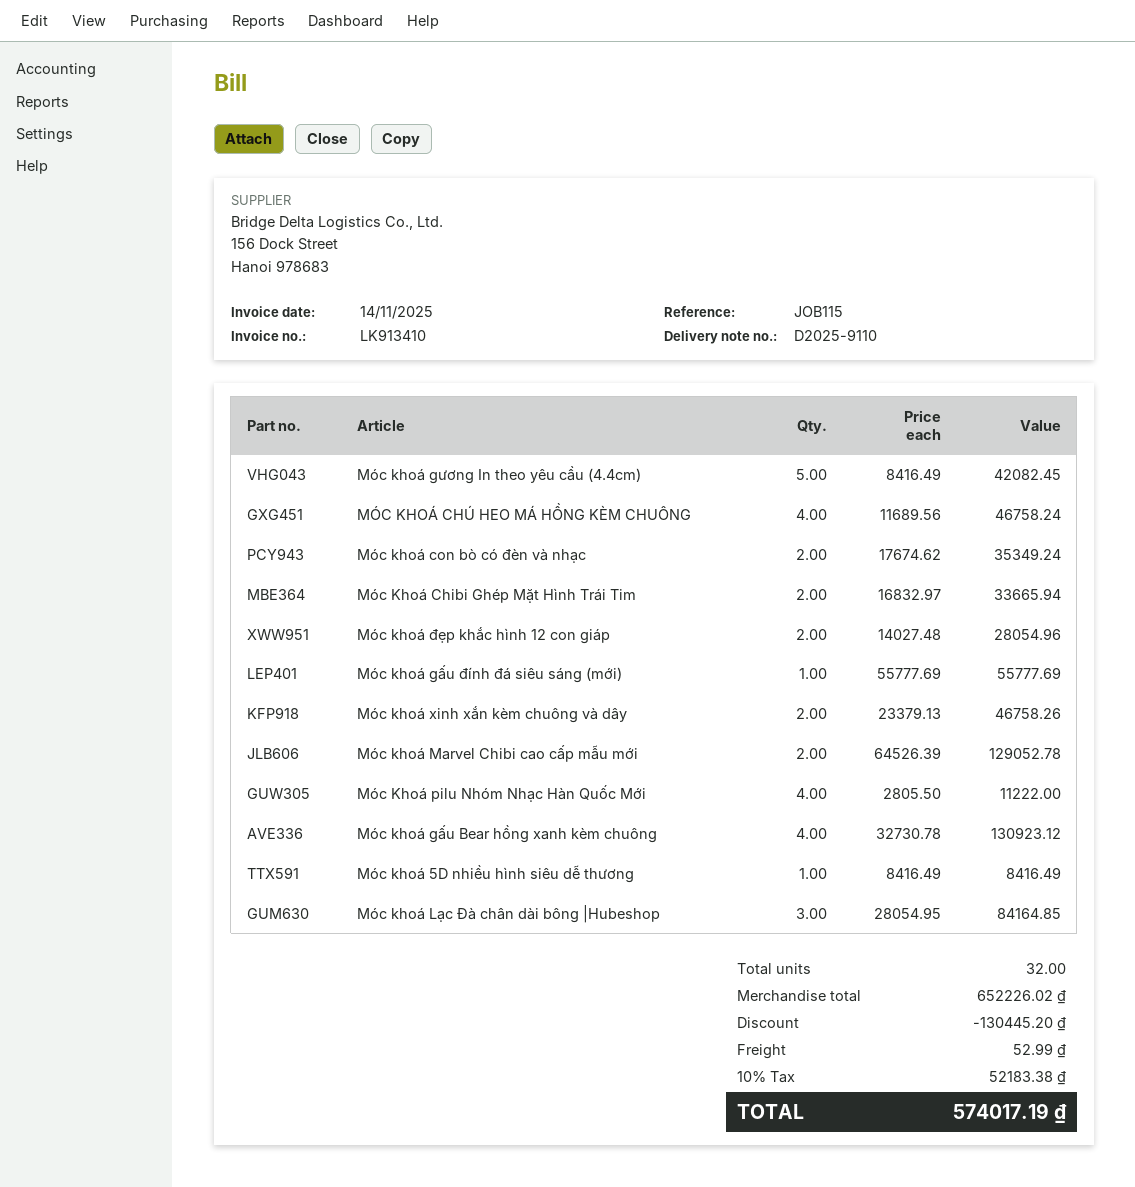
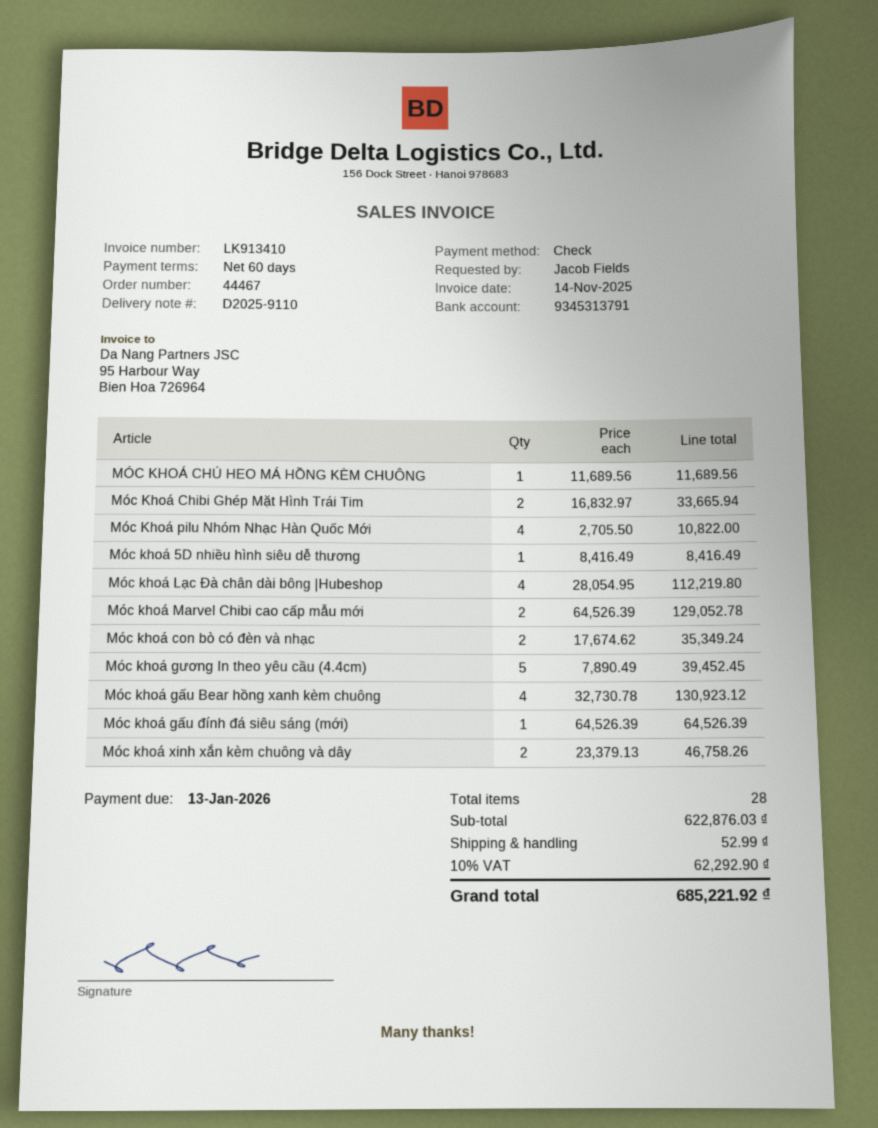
Móc khoá gương In theo yêu cầu (4.4cm): 5 x 8416.49 = 42082.45 -> 5 x 7890.49 = 39452.45
MÓC KHOÁ CHÚ HEO MÁ HỒNG KÈM CHUÔNG: 4 x 11689.56 = 46758.24 -> 1 x 11689.56 = 11689.56
Móc khoá đẹp khắc hình 12 con giáp: 2 x 14027.48 = 28054.96 -> none
Móc khoá gấu đính đá siêu sáng (mới): 1 x 55777.69 = 55777.69 -> 1 x 64526.39 = 64526.39
Móc Khoá pilu Nhóm Nhạc Hàn Quốc Mới: 4 x 2805.50 = 11222.00 -> 4 x 2705.50 = 10822.00
Móc khoá Lạc Đà chân dài bông |Hubeshop: 3 x 28054.95 = 84164.85 -> 4 x 28054.95 = 112219.80
total quantity: 32 -> 28
subtotal: 652226.02 -> 622876.03
discount: 130445.20 -> none
tax: 10% = 52183.38 -> 10% = 62292.90
total: 574017.19 -> 685221.92

